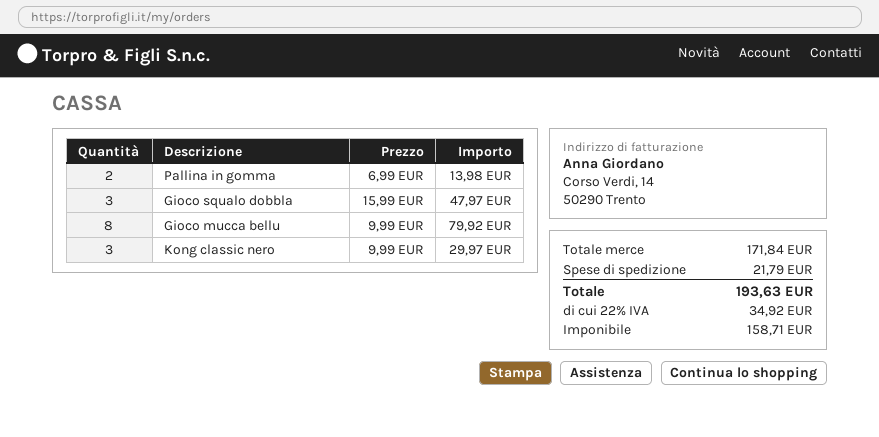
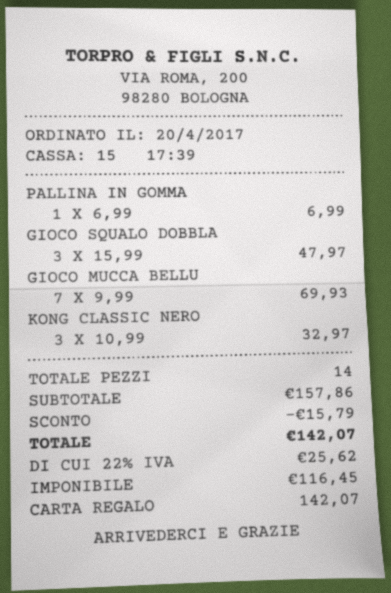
Pallina in gomma: 2 x 6.99 = 13.98 -> 1 x 6.99 = 6.99
Gioco mucca bellu: 8 x 9.99 = 79.92 -> 7 x 9.99 = 69.93
Kong classic nero: 3 x 9.99 = 29.97 -> 3 x 10.99 = 32.97
subtotal: 171.84 -> 157.86
discount: none -> 15.79
shipping: 21.79 -> none
net: 158.71 -> 116.45
tax: 22% = 34.92 -> 22% = 25.62
total: 193.63 -> 142.07

